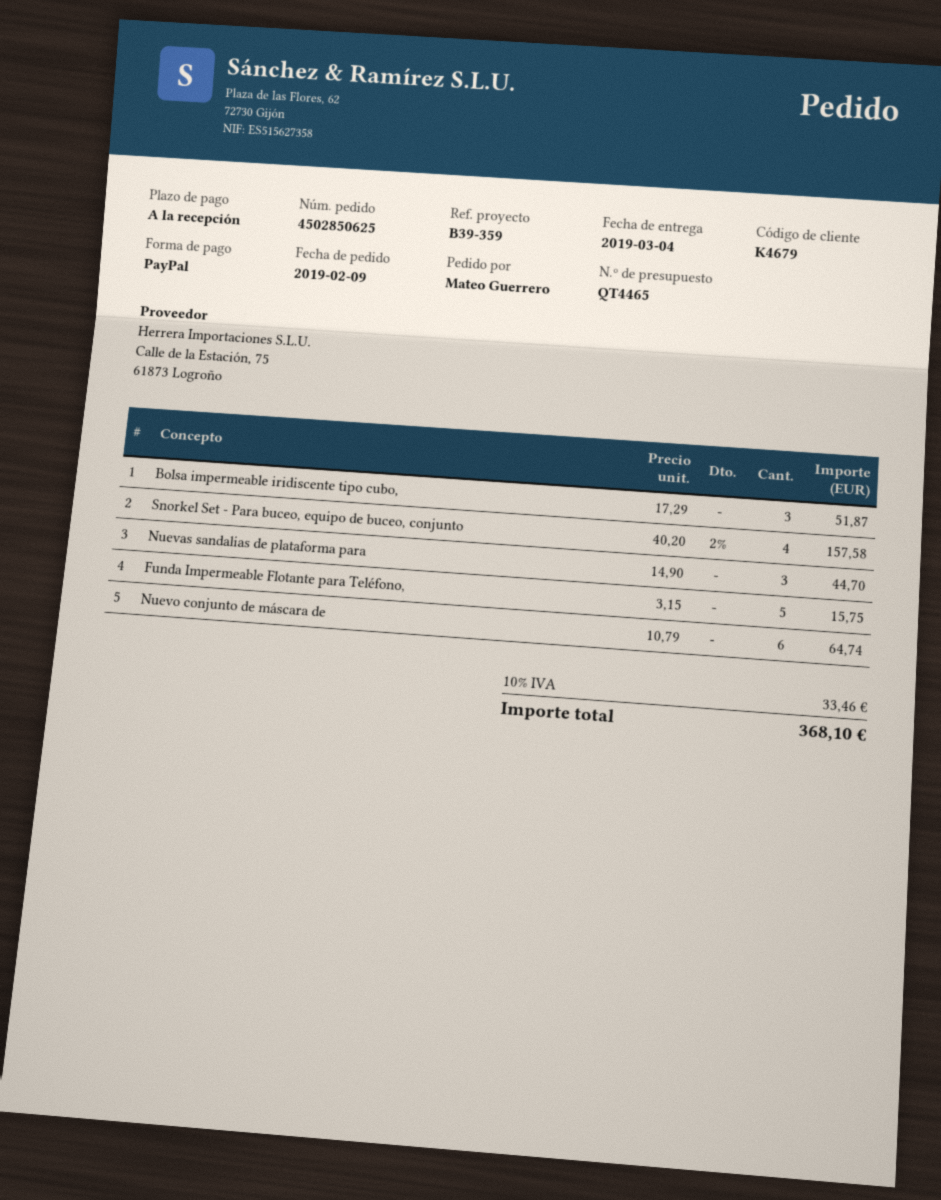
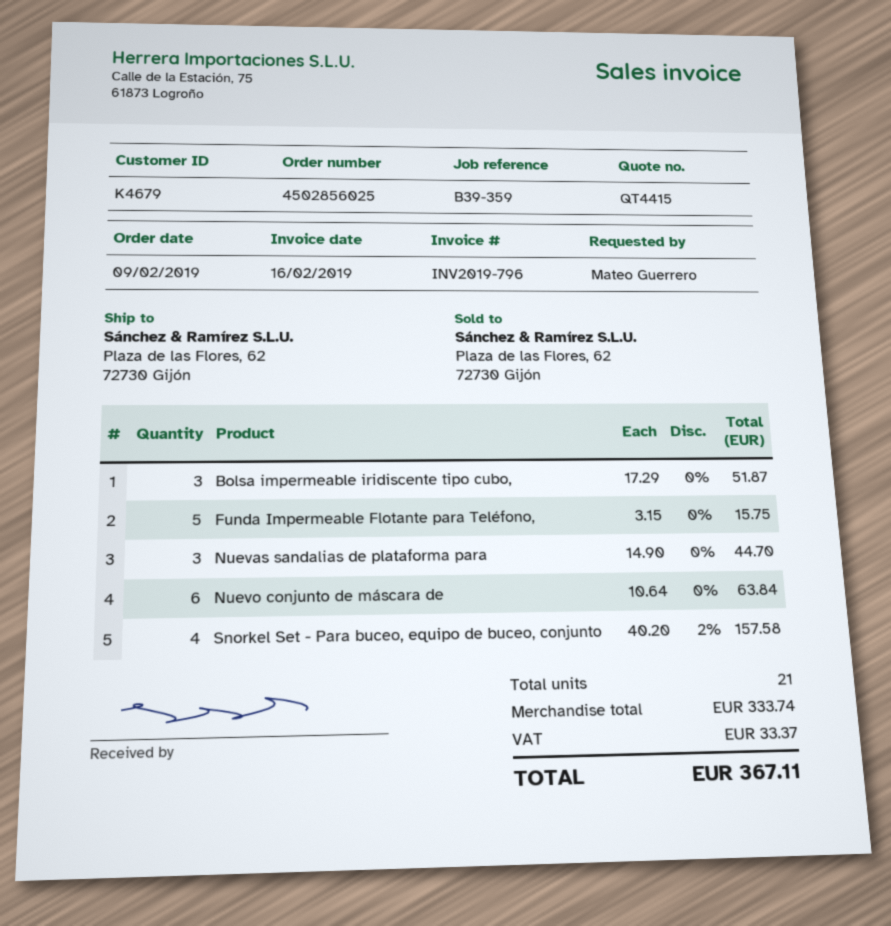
quote number: QT4465 -> QT4415
order number: 4502850625 -> 4502856025
Nuevo conjunto de máscara de: 6 x 10.79 = 64.74 -> 6 x 10.64 = 63.84
tax: 33.46 -> 33.37
total: 368.10 -> 367.11

